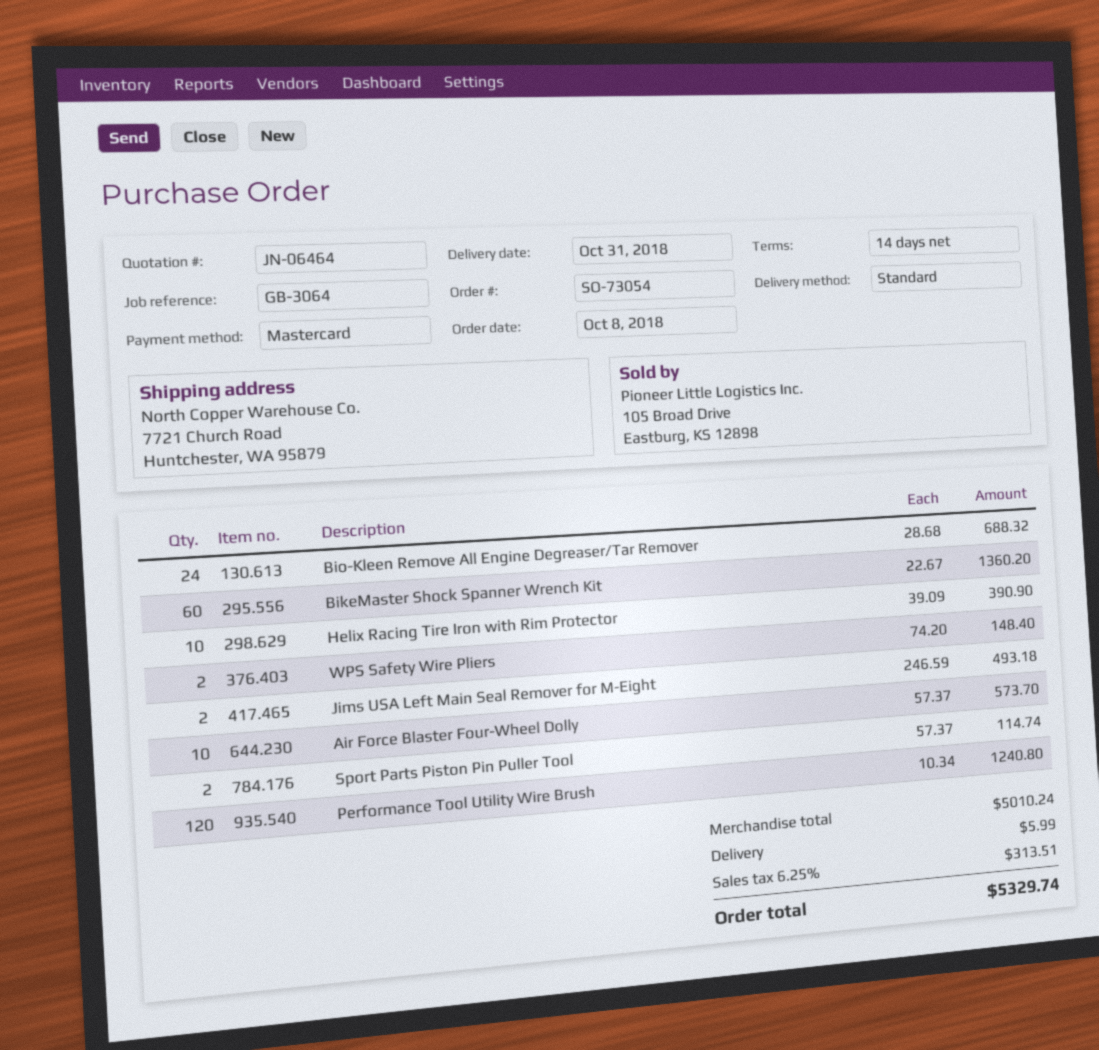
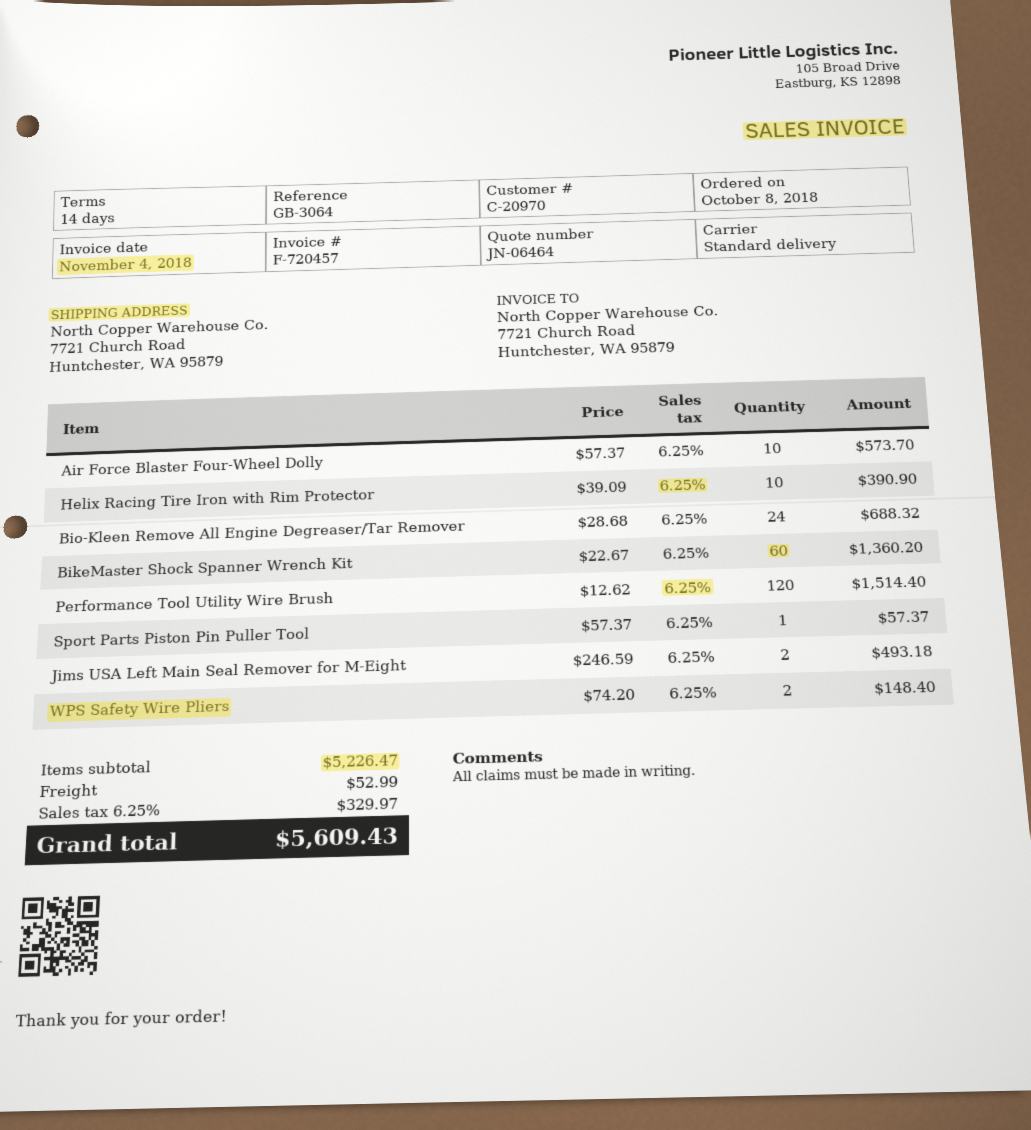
Sport Parts Piston Pin Puller Tool: 2 x 57.37 = 114.74 -> 1 x 57.37 = 57.37
Performance Tool Utility Wire Brush: 120 x 10.34 = 1240.80 -> 120 x 12.62 = 1514.40
subtotal: 5010.24 -> 5226.47
shipping: 5.99 -> 52.99
tax: 6.25% = 313.51 -> 6.25% = 329.97
total: 5329.74 -> 5609.43

